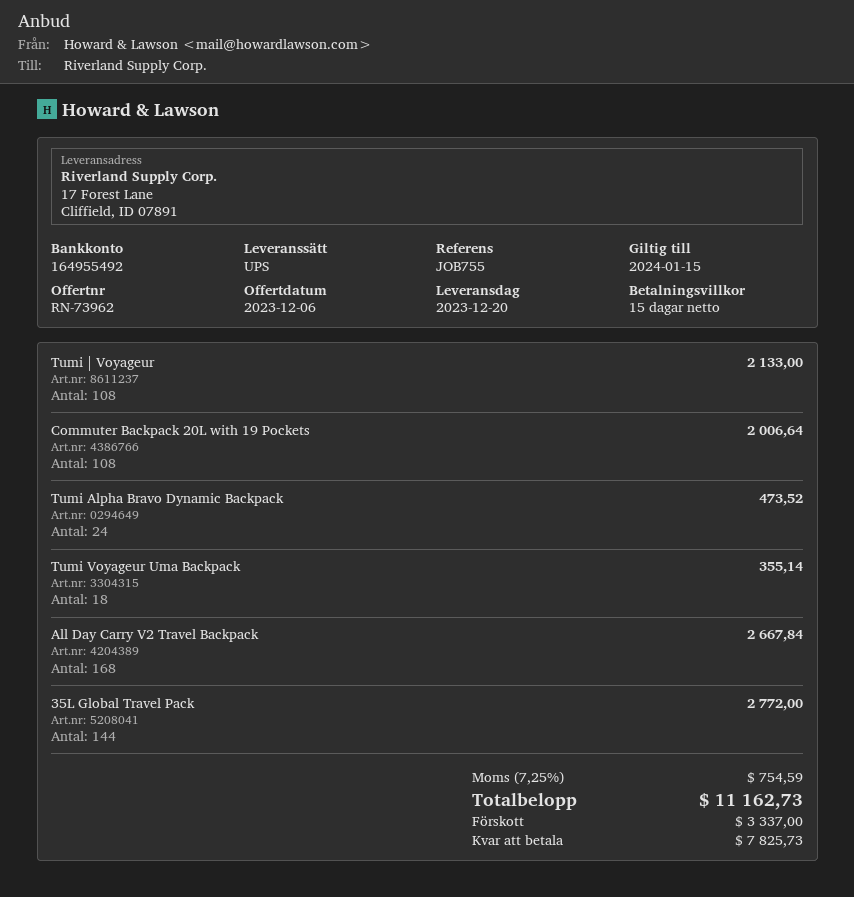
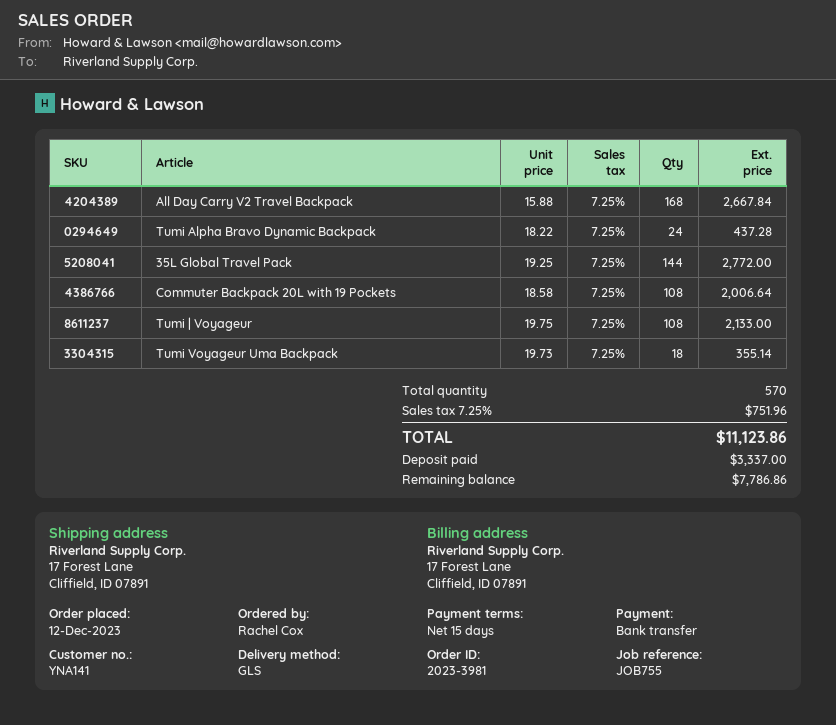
shipping method: UPS -> GLS
Tumi Alpha Bravo Dynamic Backpack: 24 for 473.52 -> 24 for 437.28
tax: 7.25% = 754.59 -> 7.25% = 751.96
total: 11162.73 -> 11123.86
balance: 7825.73 -> 7786.86

